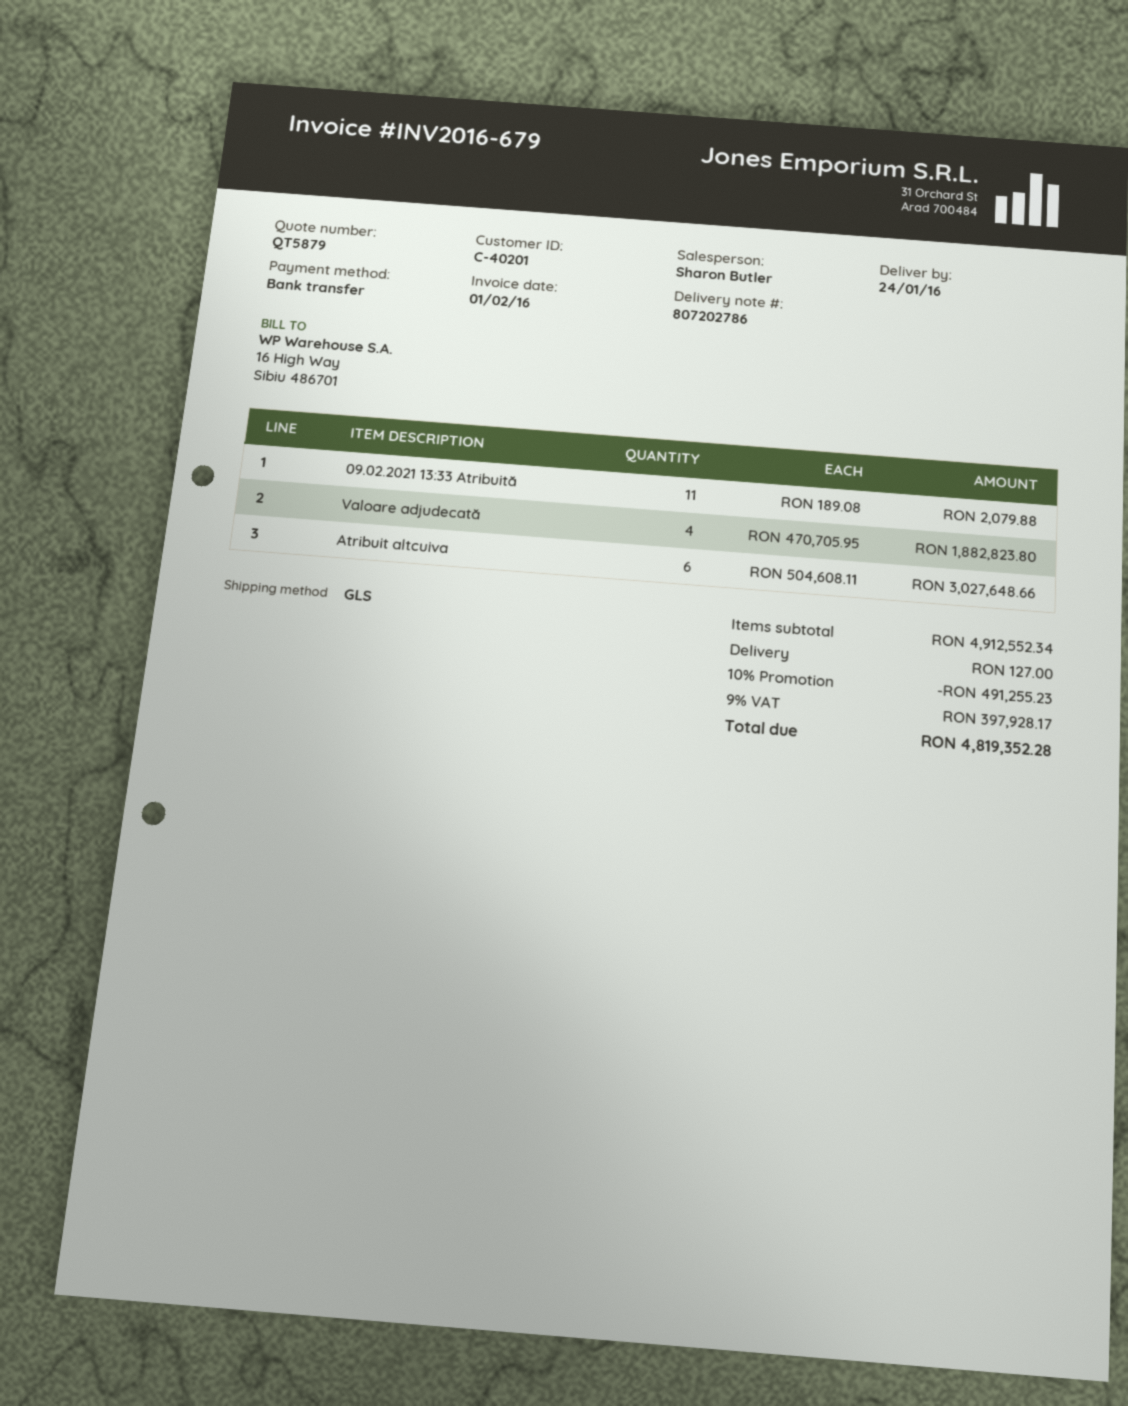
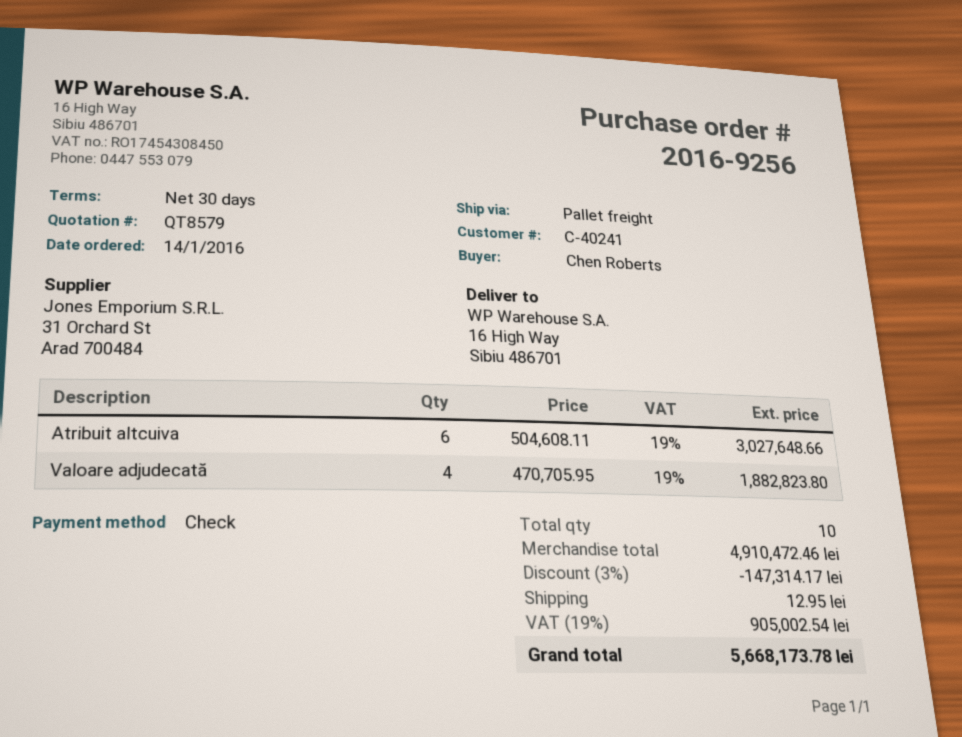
quote number: QT5879 -> QT8579
customer number: C-40201 -> C-40241
payment method: bank transfer -> cheque
shipping method: GLS -> pallet freight
09.02.2021 13:33 Atribuită: 11 x 189.08 = 2079.88 -> none
subtotal: 4912552.34 -> 4910472.46
discount: 10% = 491255.23 -> 3% = 147314.17
shipping: 127.00 -> 12.95
tax: 9% = 397928.17 -> 19% = 905002.54
total: 4819352.28 -> 5668173.78

